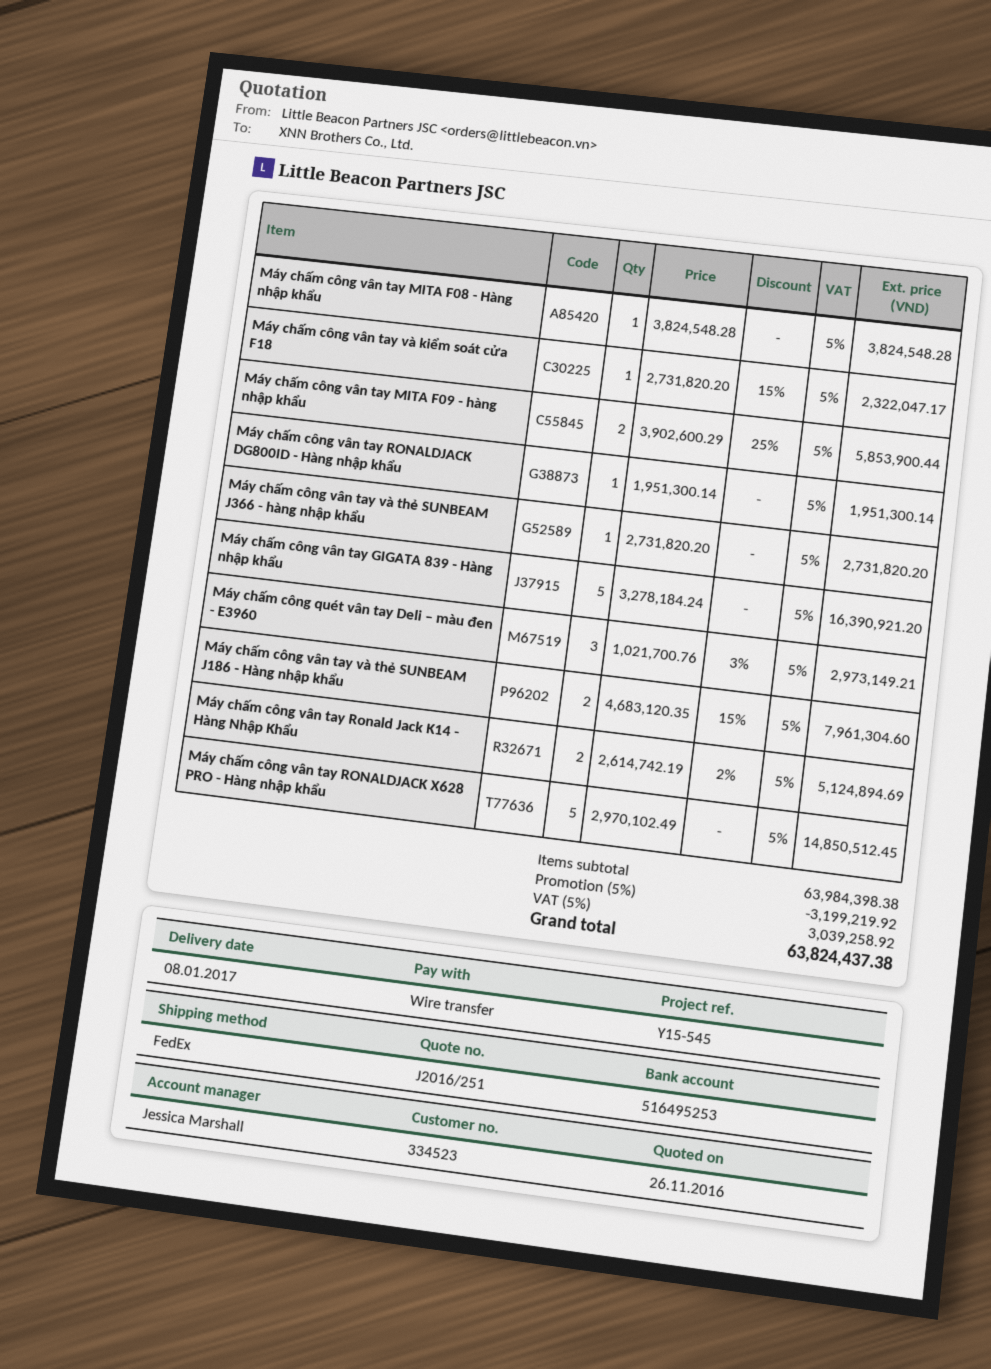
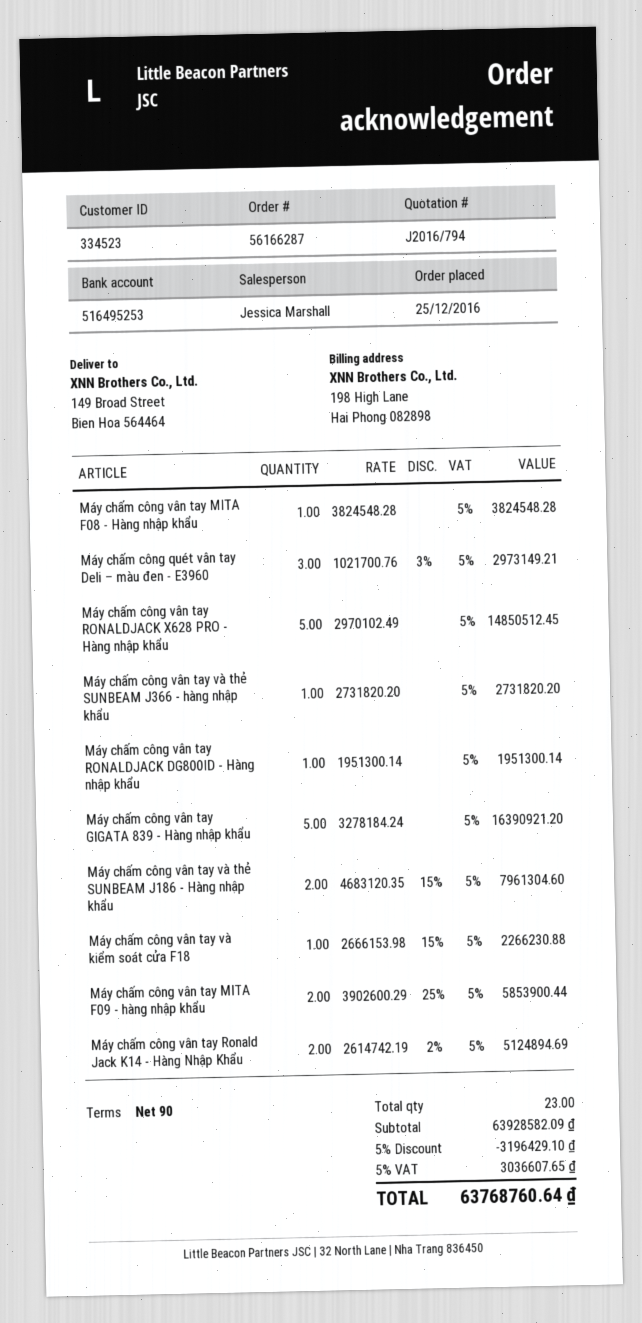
quote number: J2016/251 -> J2016/794
Máy chấm công vân tay và kiểm soát cửa F18: 1 x 2731820.20 - 15% = 2322047.17 -> 1 x 2666153.98 - 15% = 2266230.88
subtotal: 63984398.38 -> 63928582.09
discount: 5% = 3199219.92 -> 5% = 3196429.10
tax: 5% = 3039258.92 -> 5% = 3036607.65
total: 63824437.38 -> 63768760.64

